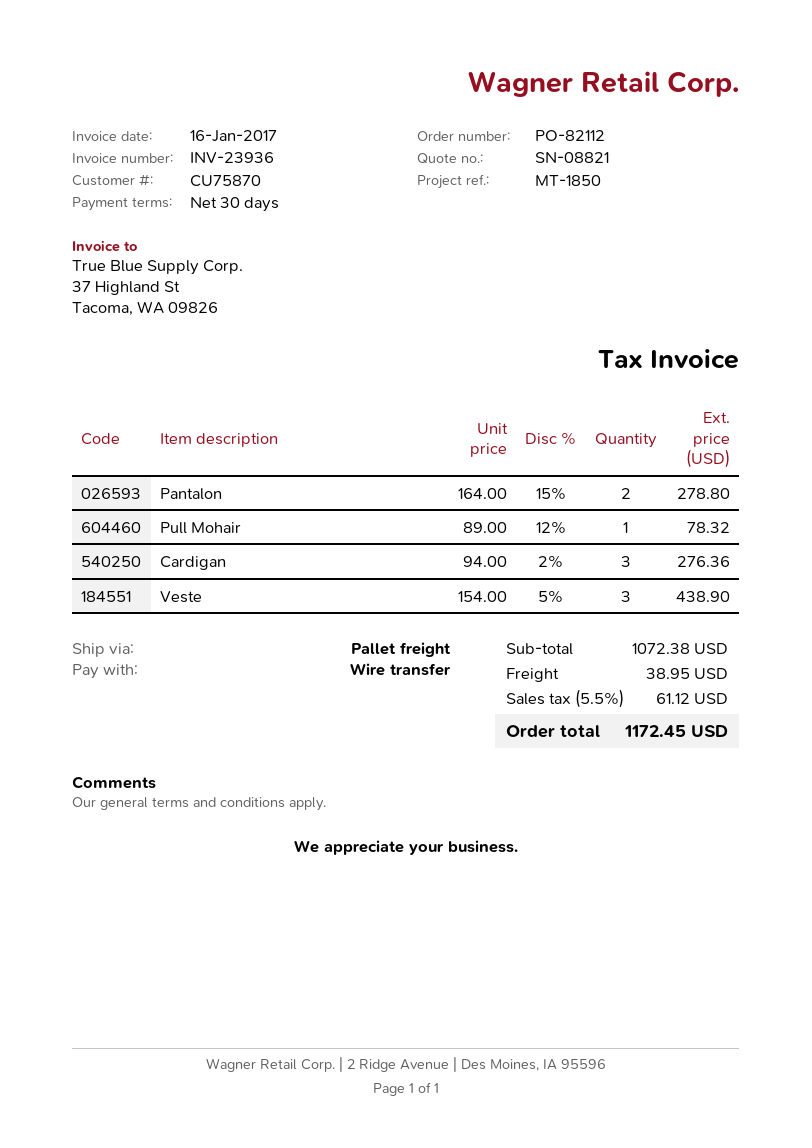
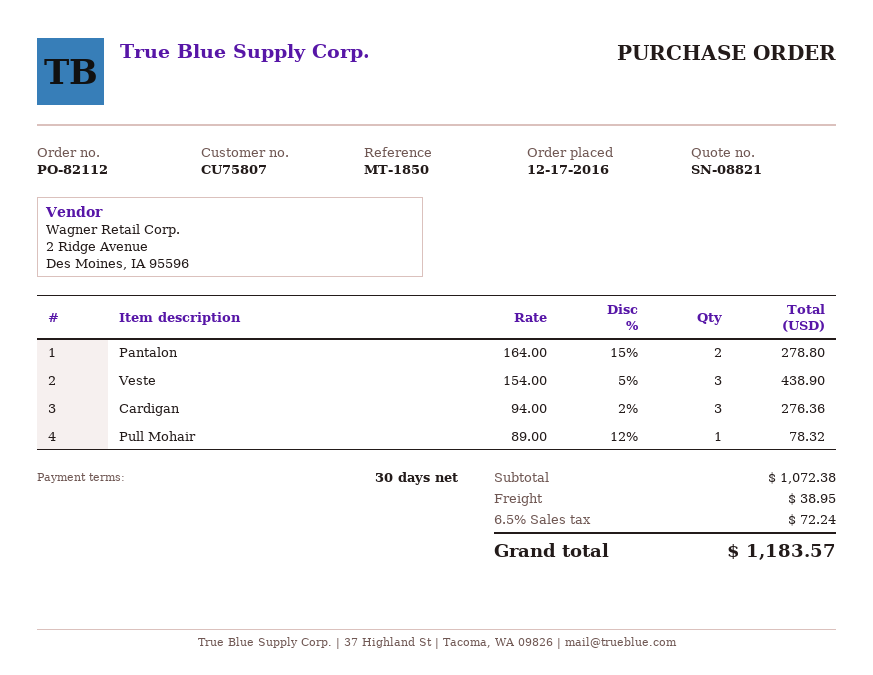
customer number: CU75870 -> CU75807
tax: 5.5% = 61.12 -> 6.5% = 72.24
total: 1172.45 -> 1183.57

